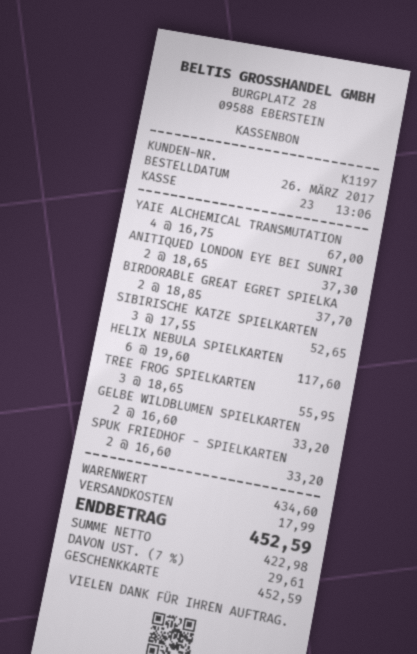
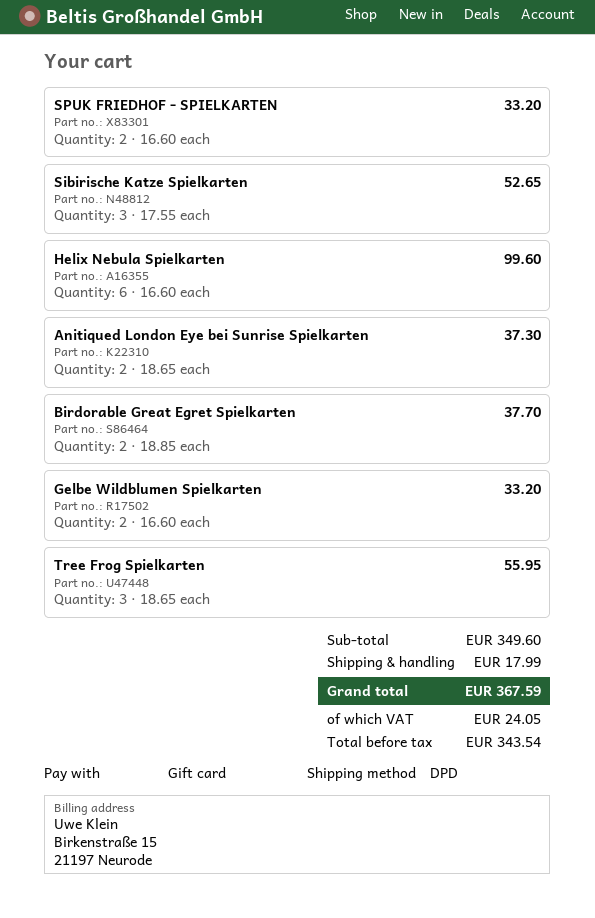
YAIE ALCHEMICAL TRANSMUTATION: 4 x 16.75 = 67.00 -> none
HELIX NEBULA SPIELKARTEN: 6 x 19.60 = 117.60 -> 6 x 16.60 = 99.60
subtotal: 434.60 -> 349.60
net: 422.98 -> 343.54
tax: 29.61 -> 24.05
total: 452.59 -> 367.59

